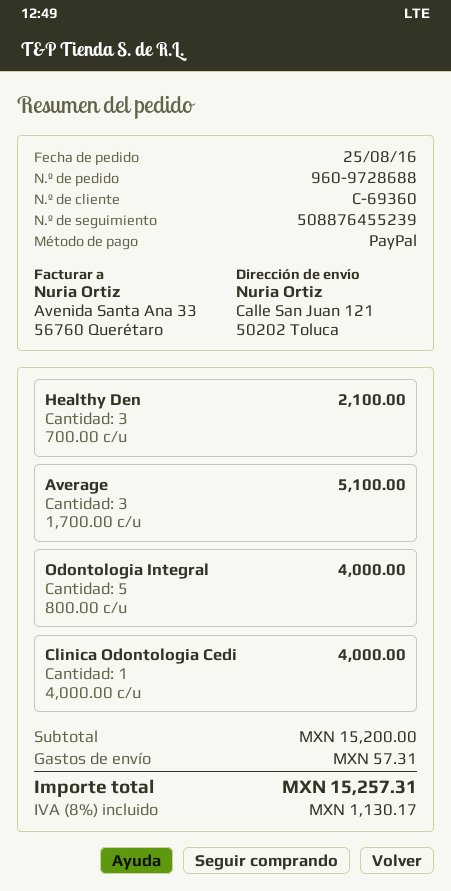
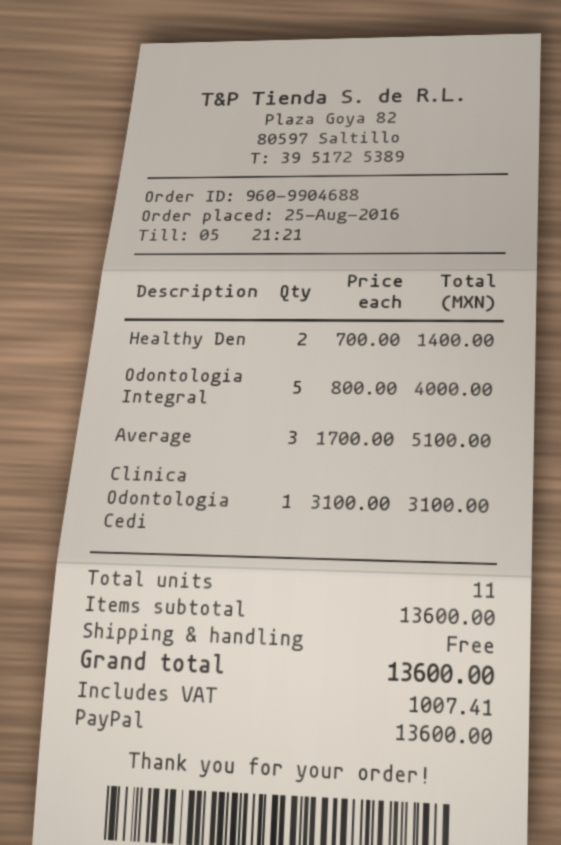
order number: 960-9728688 -> 960-9904688
Healthy Den: 3 x 700.00 = 2100.00 -> 2 x 700.00 = 1400.00
Clinica Odontologia Cedi: 1 x 4000.00 = 4000.00 -> 1 x 3100.00 = 3100.00
subtotal: 15200.00 -> 13600.00
shipping: 57.31 -> 0.00
tax: 1130.17 -> 1007.41
total: 15257.31 -> 13600.00

